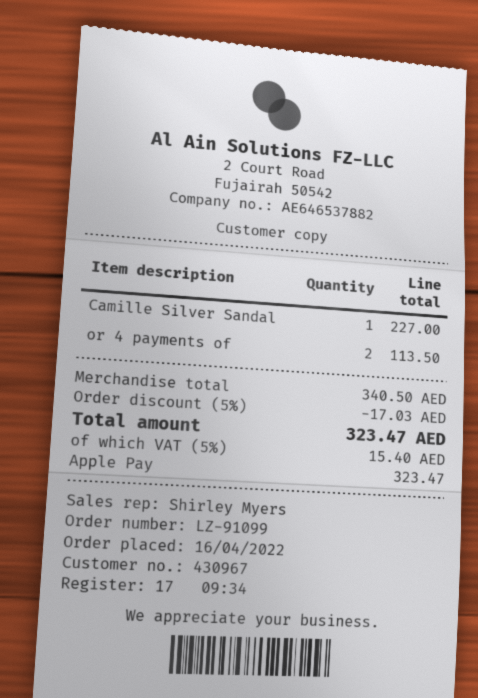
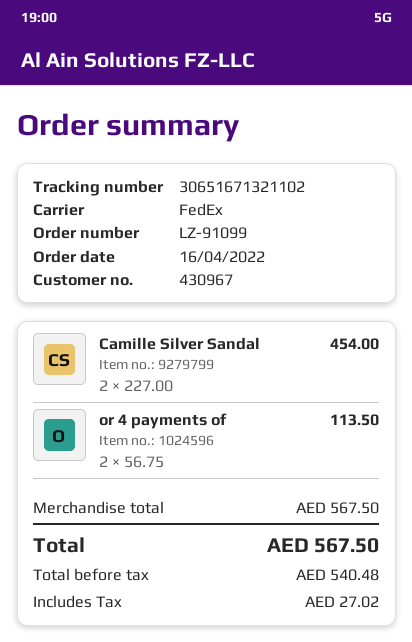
Camille Silver Sandal: 1 for 227.00 -> 2 for 454.00
subtotal: 340.50 -> 567.50
discount: 5% = 17.03 -> none
tax: 15.40 -> 27.02
total: 323.47 -> 567.50

